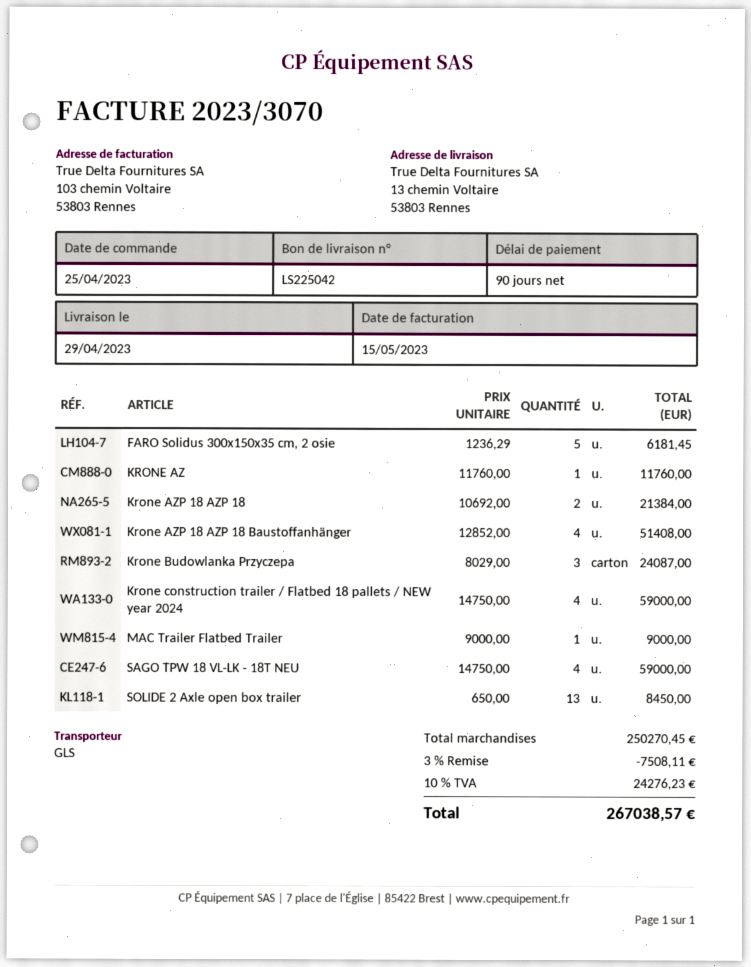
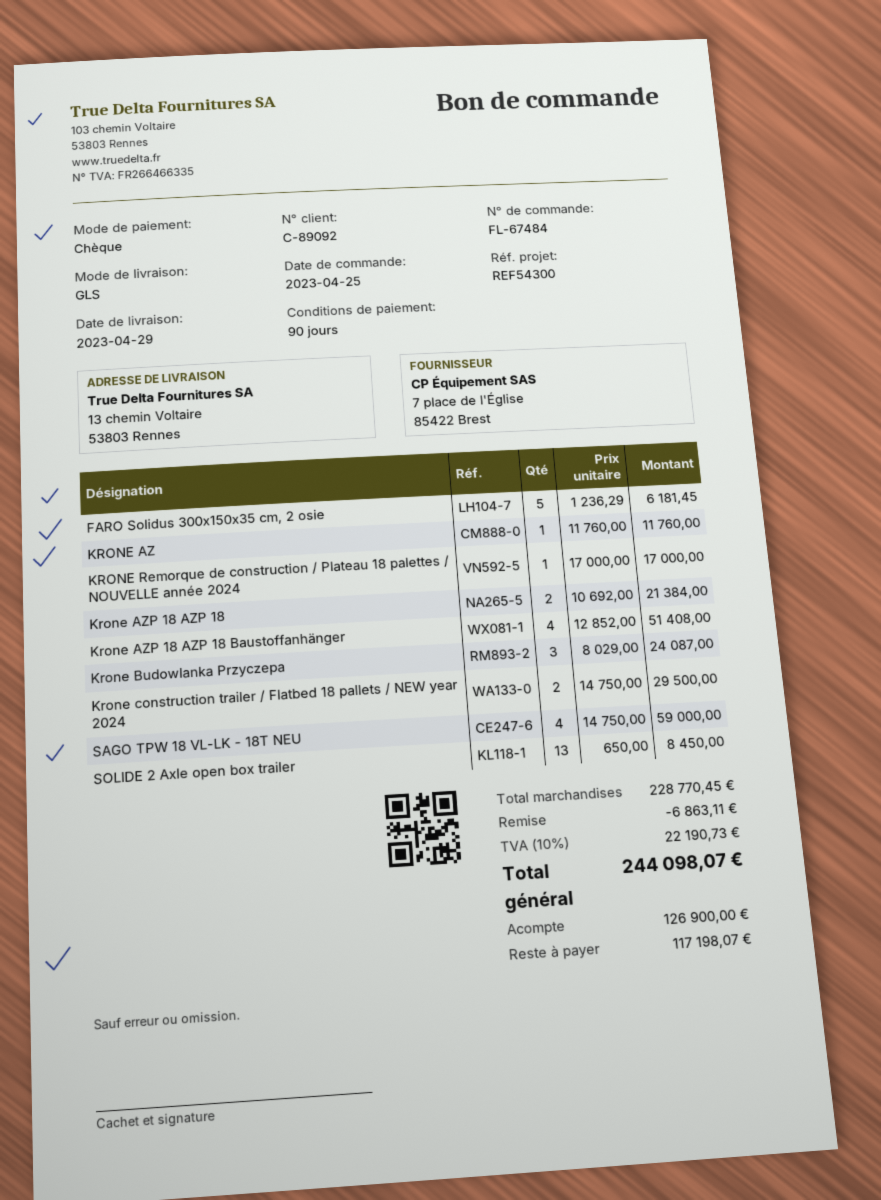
Krone construction trailer / Flatbed 18 pallets / NEW year 2024: 4 x 14750.00 = 59000.00 -> 2 x 14750.00 = 29500.00
MAC Trailer Flatbed Trailer: 1 x 9000.00 = 9000.00 -> none
KRONE Remorque de construction / Plateau 18 palettes / NOUVELLE année 2024: none -> 1 x 17000.00 = 17000.00
subtotal: 250270.45 -> 228770.45
discount: 7508.11 -> 6863.11
tax: 10% = 24276.23 -> 10% = 22190.73
total: 267038.57 -> 244098.07

